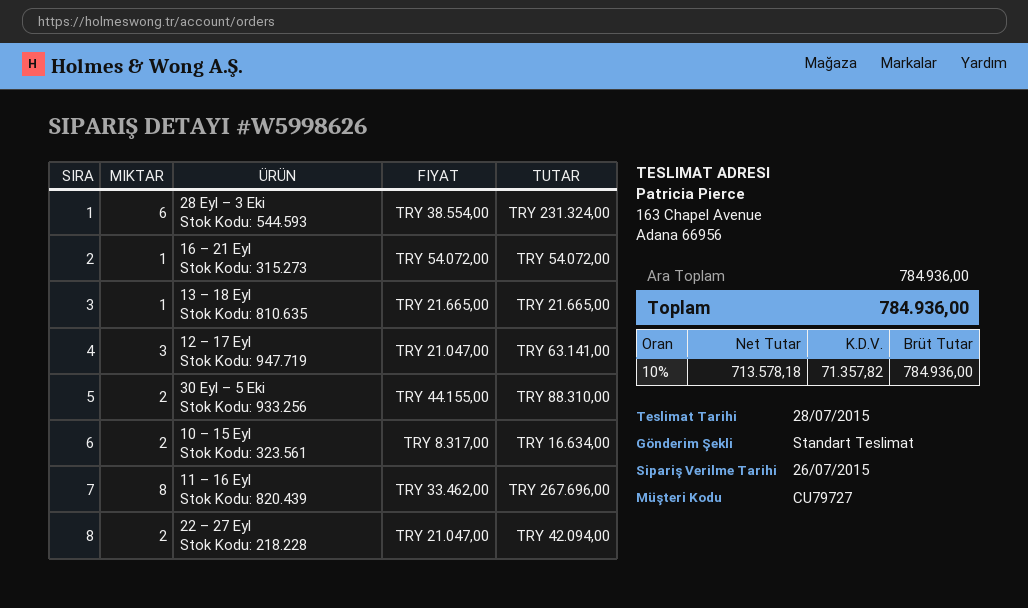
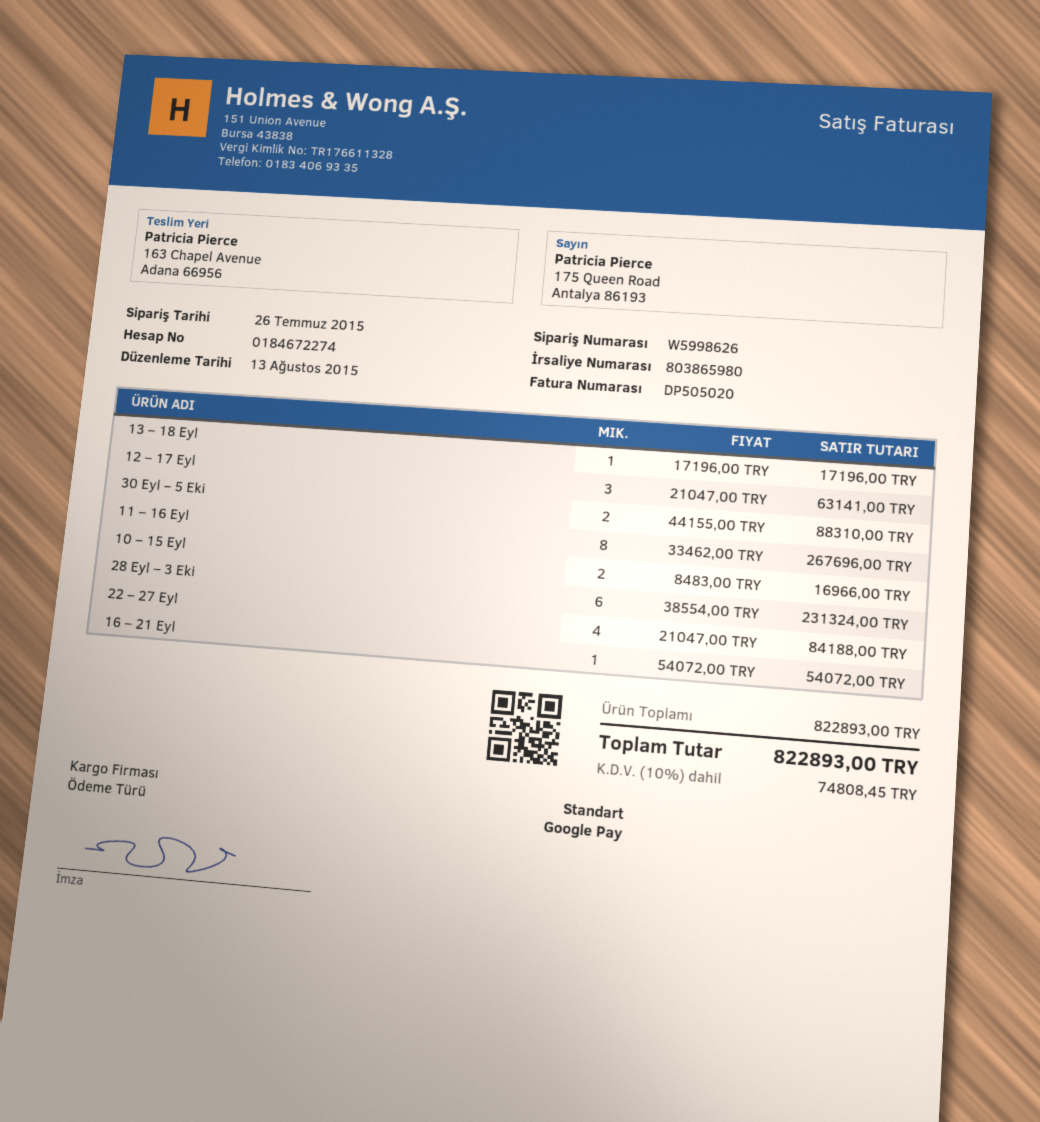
13 – 18 Eyl: 1 x 21665.00 = 21665.00 -> 1 x 17196.00 = 17196.00
10 – 15 Eyl: 2 x 8317.00 = 16634.00 -> 2 x 8483.00 = 16966.00
22 – 27 Eyl: 2 x 21047.00 = 42094.00 -> 4 x 21047.00 = 84188.00
subtotal: 784936.00 -> 822893.00
tax: 10% = 71357.82 -> 10% = 74808.45
total: 784936.00 -> 822893.00

